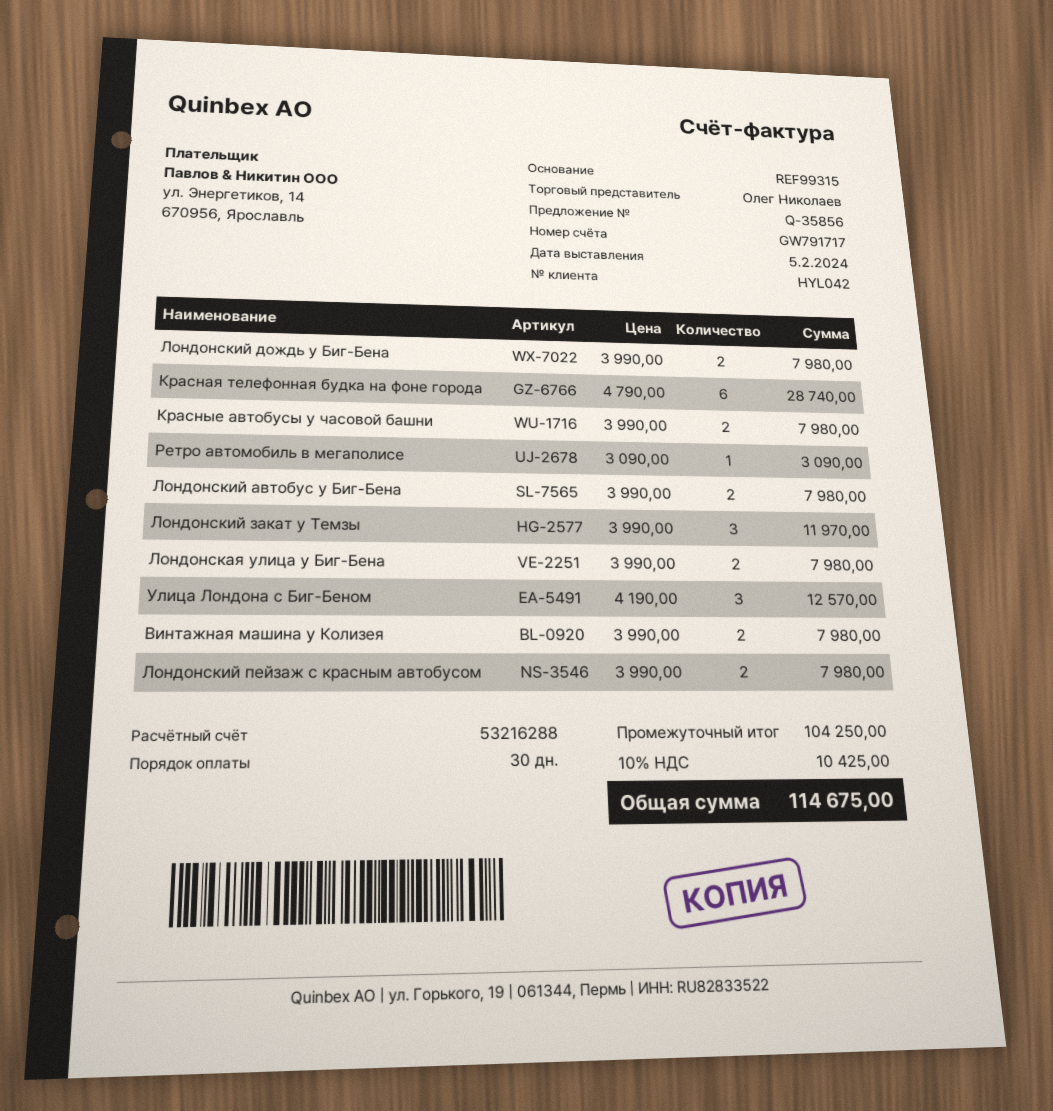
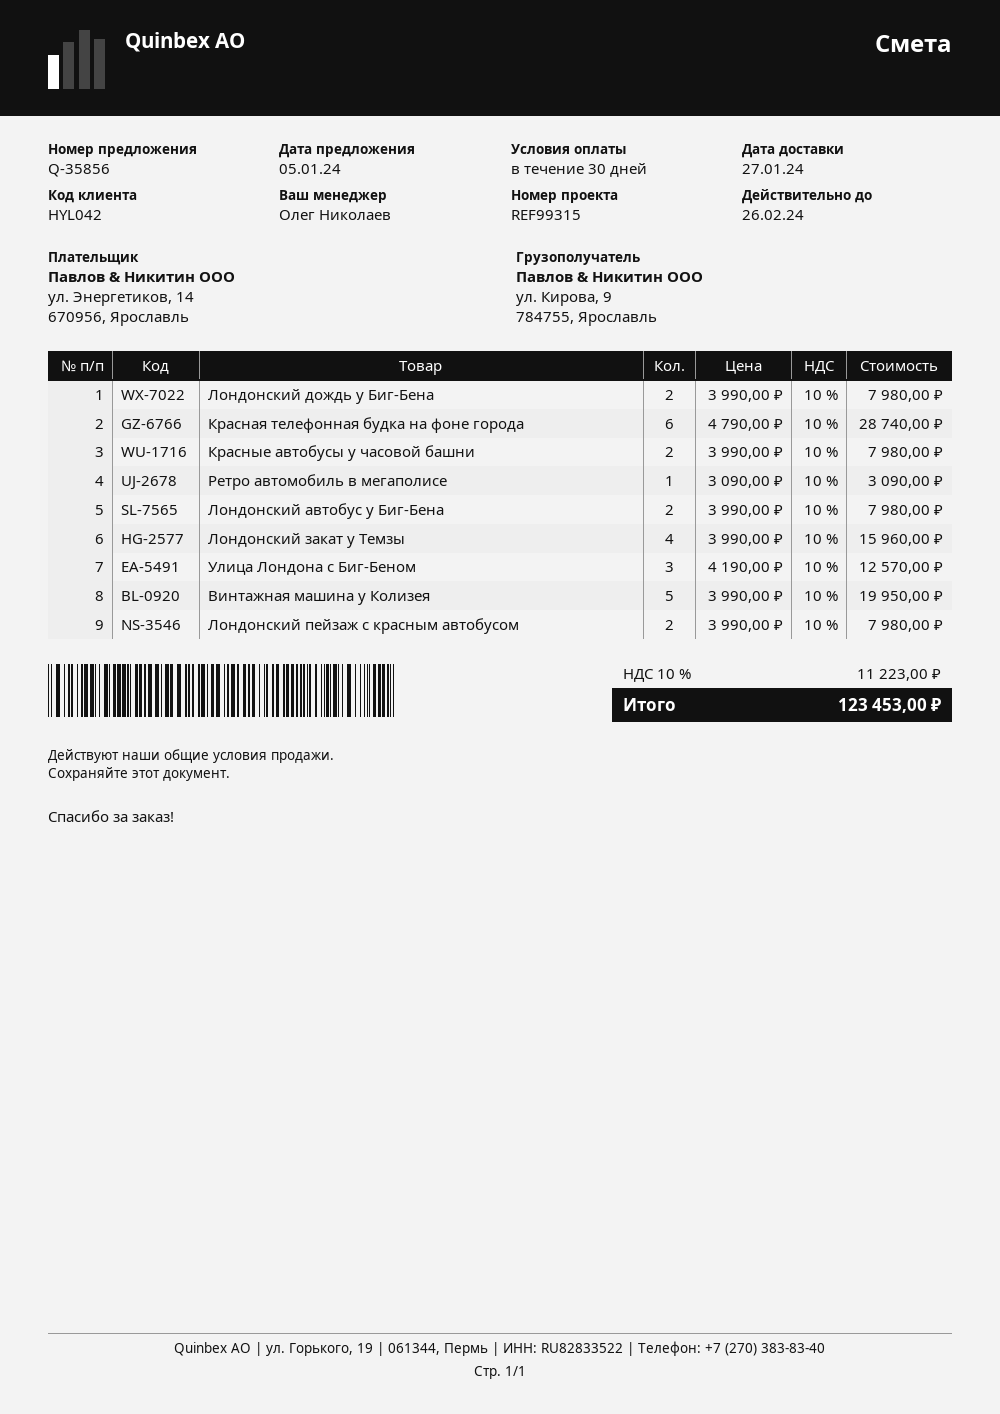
Лондонский закат у Темзы: 3 x 3990.00 = 11970.00 -> 4 x 3990.00 = 15960.00
Лондонская улица у Биг-Бена: 2 x 3990.00 = 7980.00 -> none
Винтажная машина у Колизея: 2 x 3990.00 = 7980.00 -> 5 x 3990.00 = 19950.00
tax: 10% = 10425.00 -> 10% = 11223.00
total: 114675.00 -> 123453.00

